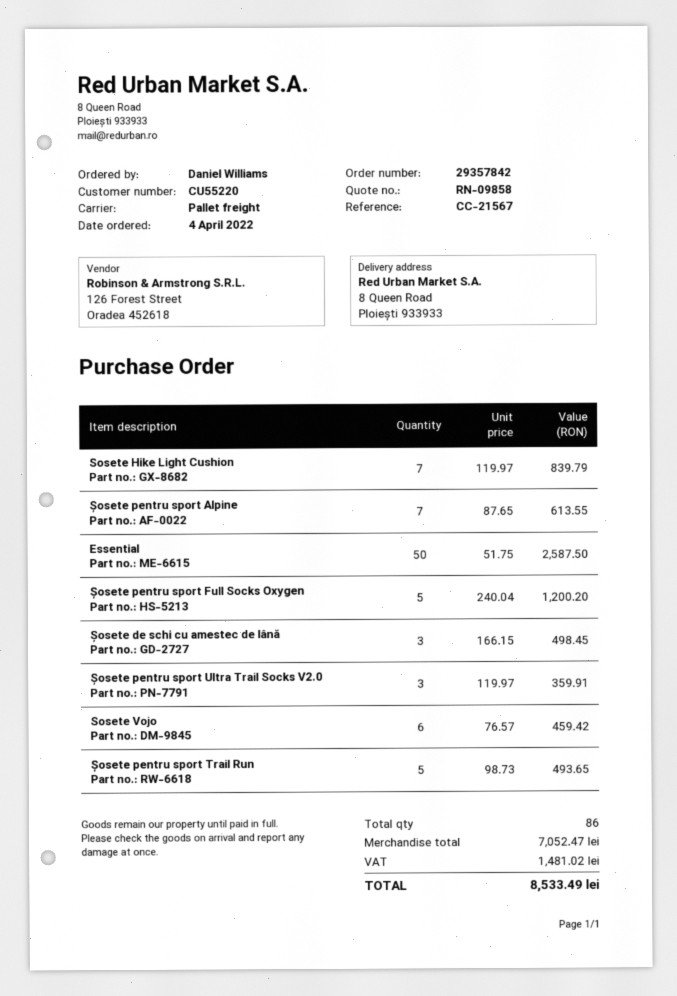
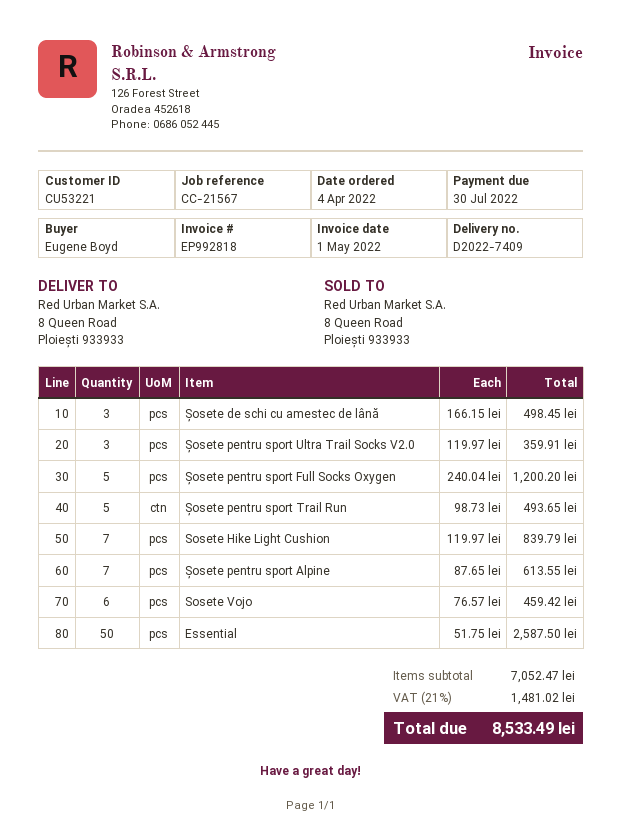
customer number: CU55220 -> CU53221
ordered by: Daniel Williams -> Eugene Boyd

